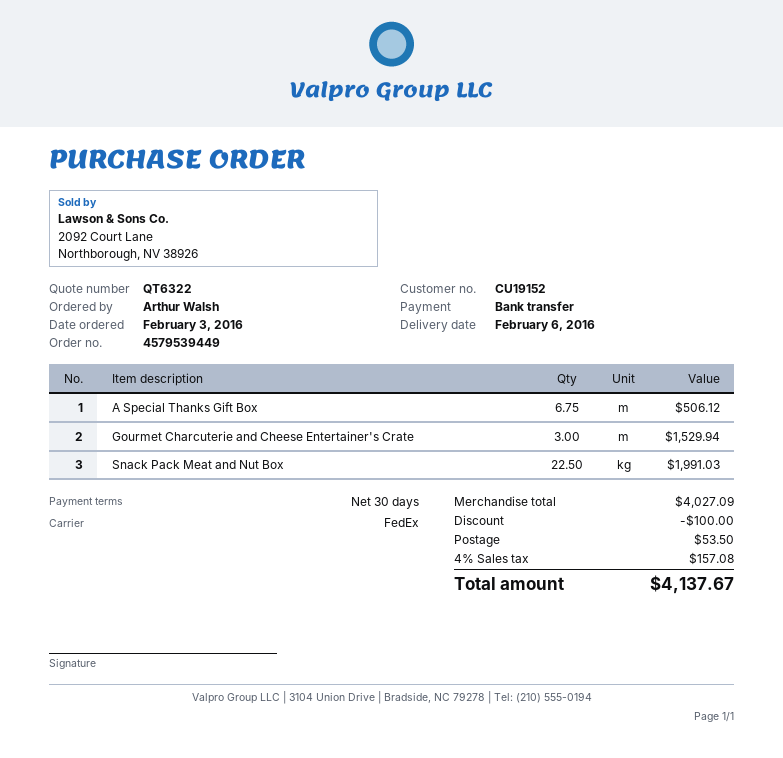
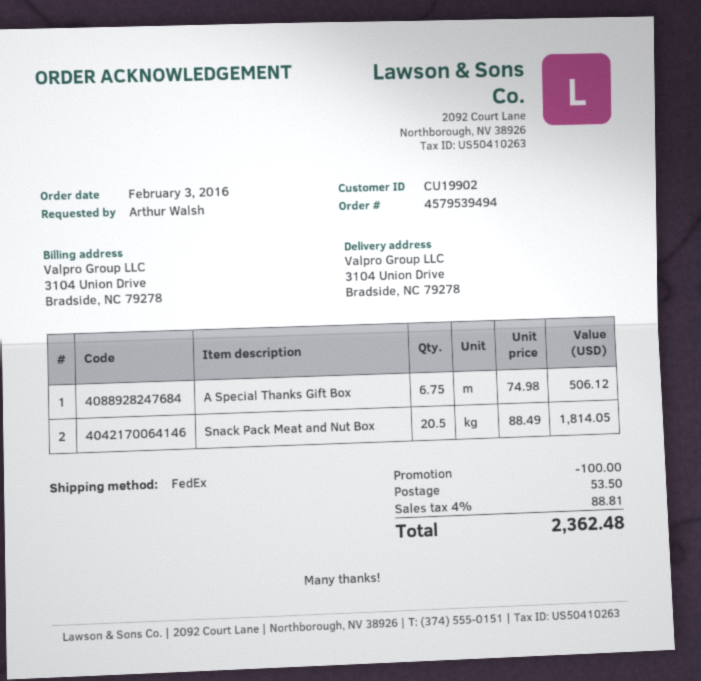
order number: 4579539449 -> 4579539494
customer number: CU19152 -> CU19902
Gourmet Charcuterie and Cheese Entertainer's Crate: 3 for 1529.94 -> none
Snack Pack Meat and Nut Box: 22.5 for 1991.03 -> 20.5 for 1814.05
tax: 4% = 157.08 -> 4% = 88.81
total: 4137.67 -> 2362.48

